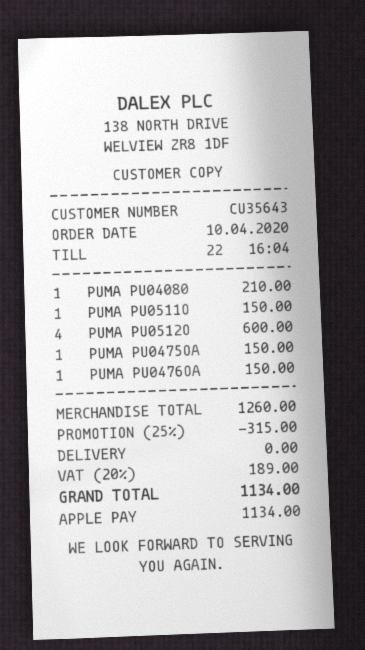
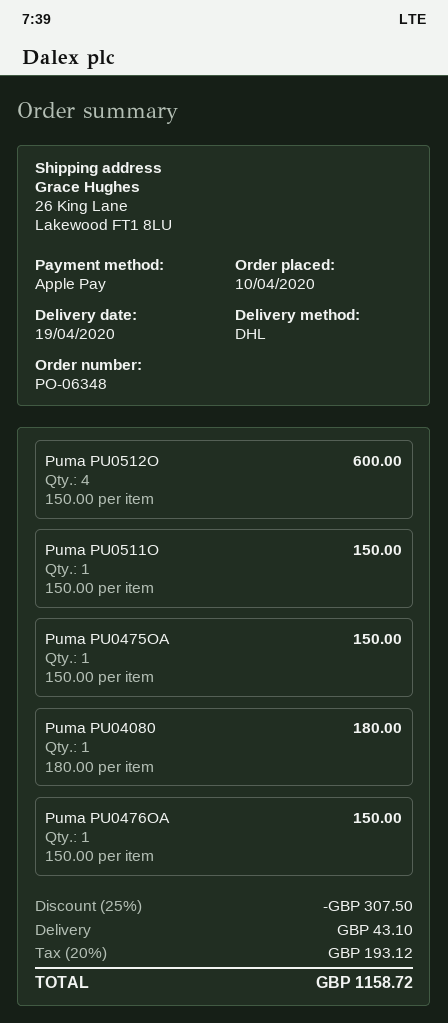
PUMA PU04080: 1 for 210.00 -> 1 for 180.00
discount: 25% = 315.00 -> 25% = 307.50
shipping: 0.00 -> 43.10
tax: 20% = 189.00 -> 20% = 193.12
total: 1134.00 -> 1158.72

